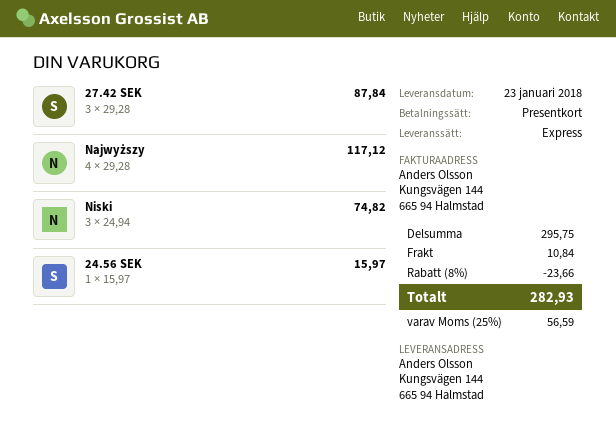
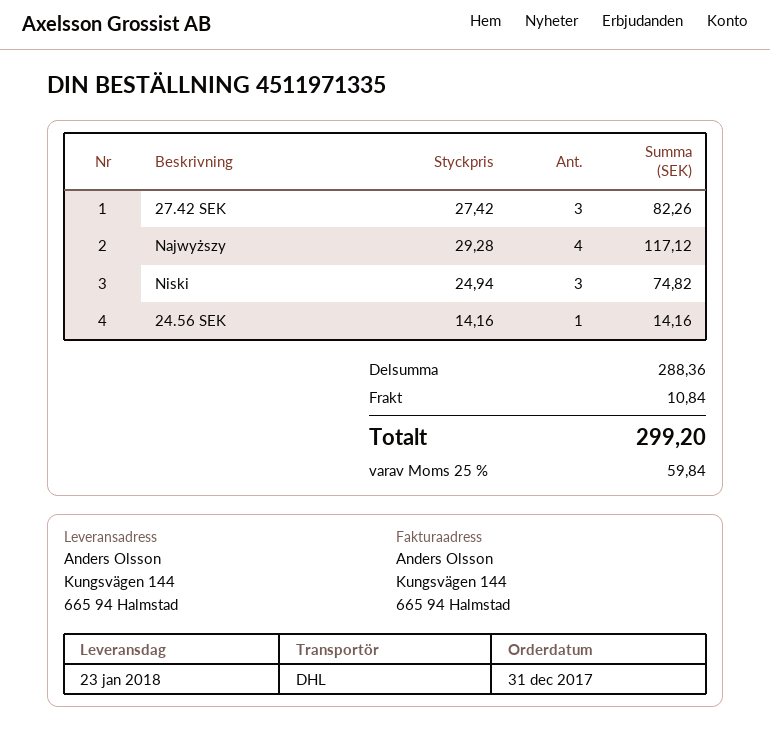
shipping method: express -> DHL
27.42 SEK: 3 x 29.28 = 87.84 -> 3 x 27.42 = 82.26
24.56 SEK: 1 x 15.97 = 15.97 -> 1 x 14.16 = 14.16
subtotal: 295.75 -> 288.36
discount: 8% = 23.66 -> none
tax: 25% = 56.59 -> 25% = 59.84
total: 282.93 -> 299.20

